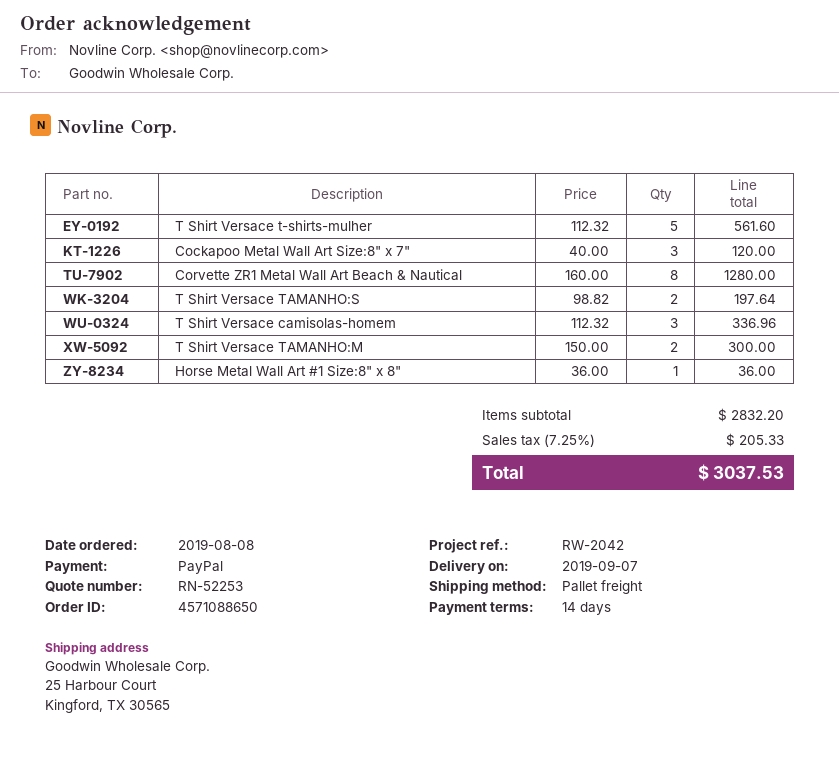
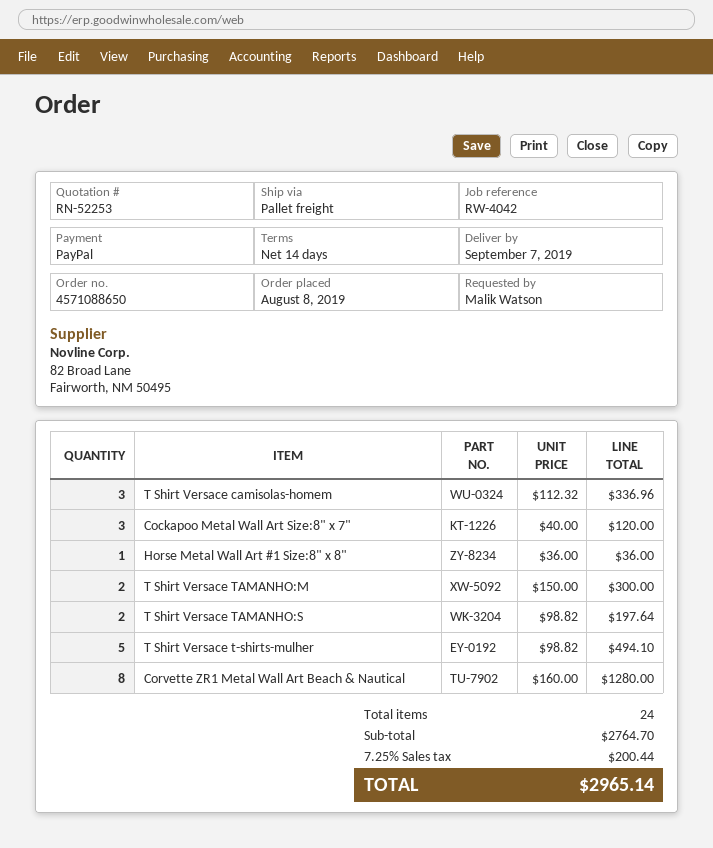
reference: RW-2042 -> RW-4042
T Shirt Versace t-shirts-mulher: 5 x 112.32 = 561.60 -> 5 x 98.82 = 494.10
subtotal: 2832.20 -> 2764.70
tax: 7.25% = 205.33 -> 7.25% = 200.44
total: 3037.53 -> 2965.14

